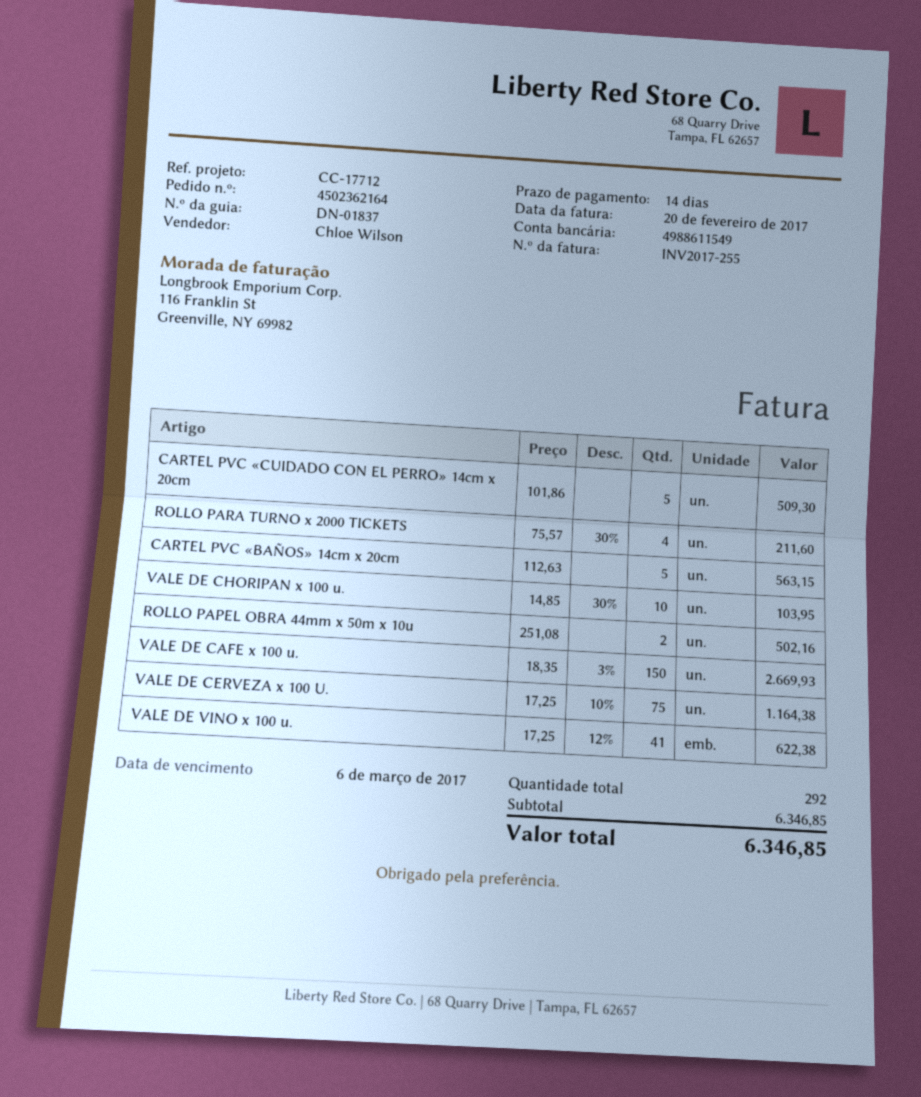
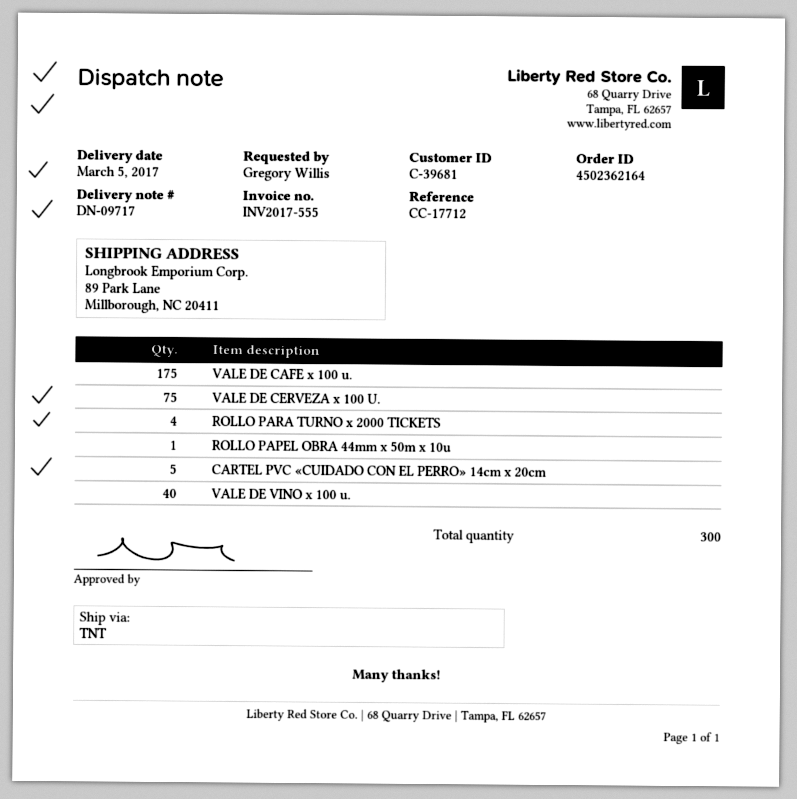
delivery note number: DN-01837 -> DN-09717
invoice number: INV2017-255 -> INV2017-555
CARTEL PVC «BAÑOS» 14cm x 20cm: 5 -> none
VALE DE CHORIPAN x 100 u.: 10 -> none
ROLLO PAPEL OBRA 44mm x 50m x 10u: 2 -> 1
VALE DE CAFE x 100 u.: 150 -> 175
VALE DE VINO x 100 u.: 41 -> 40
total quantity: 292 -> 300

